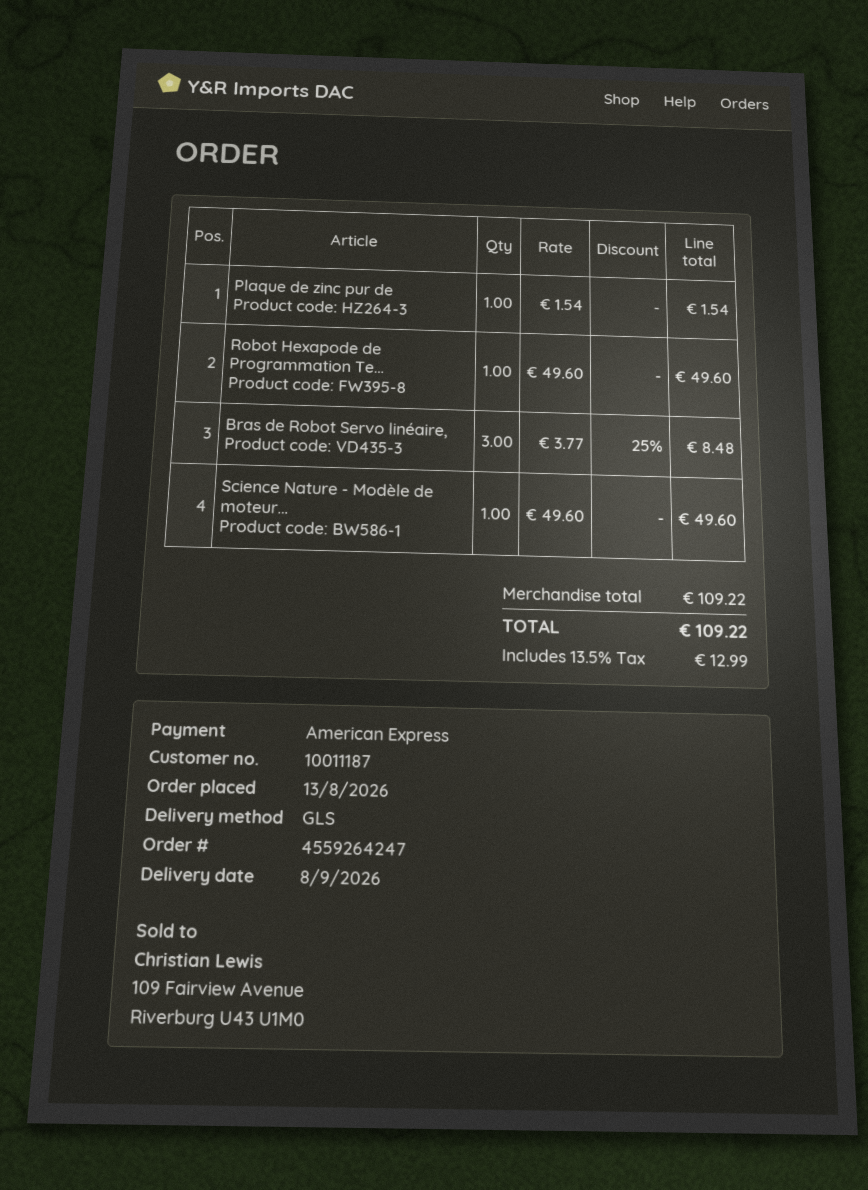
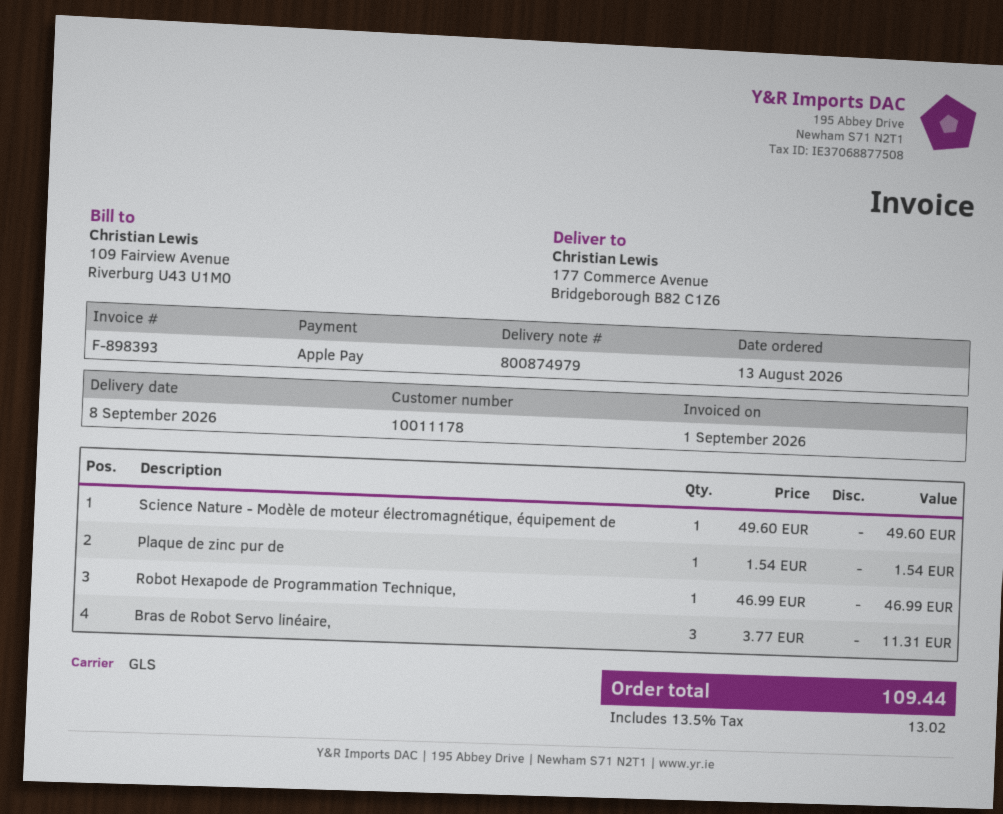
customer number: 10011187 -> 10011178
payment method: American Express -> Apple Pay
Robot Hexapode de Programmation Te...: 1 x 49.60 = 49.60 -> 1 x 46.99 = 46.99
Bras de Robot Servo linéaire,: 3 x 3.77 - 25% = 8.48 -> 3 x 3.77 = 11.31
tax: 13.5% = 12.99 -> 13.5% = 13.02
total: 109.22 -> 109.44

